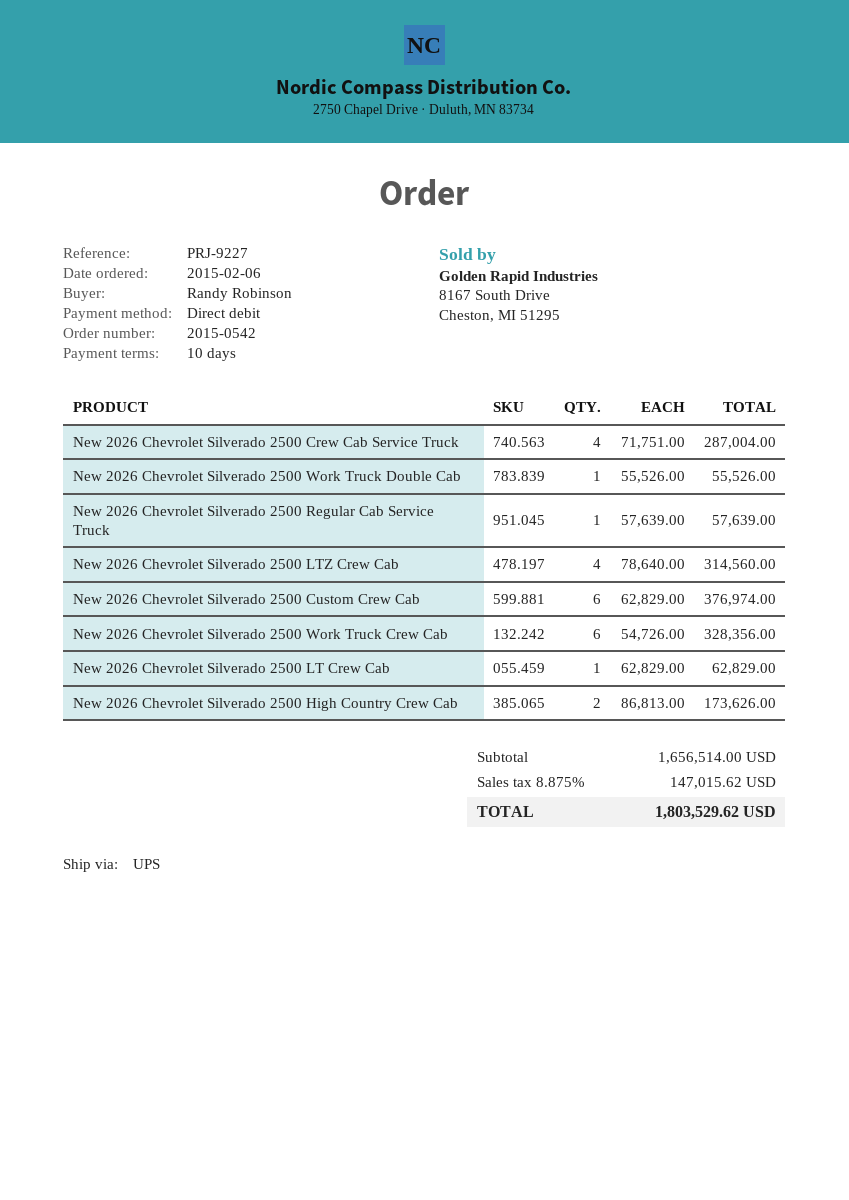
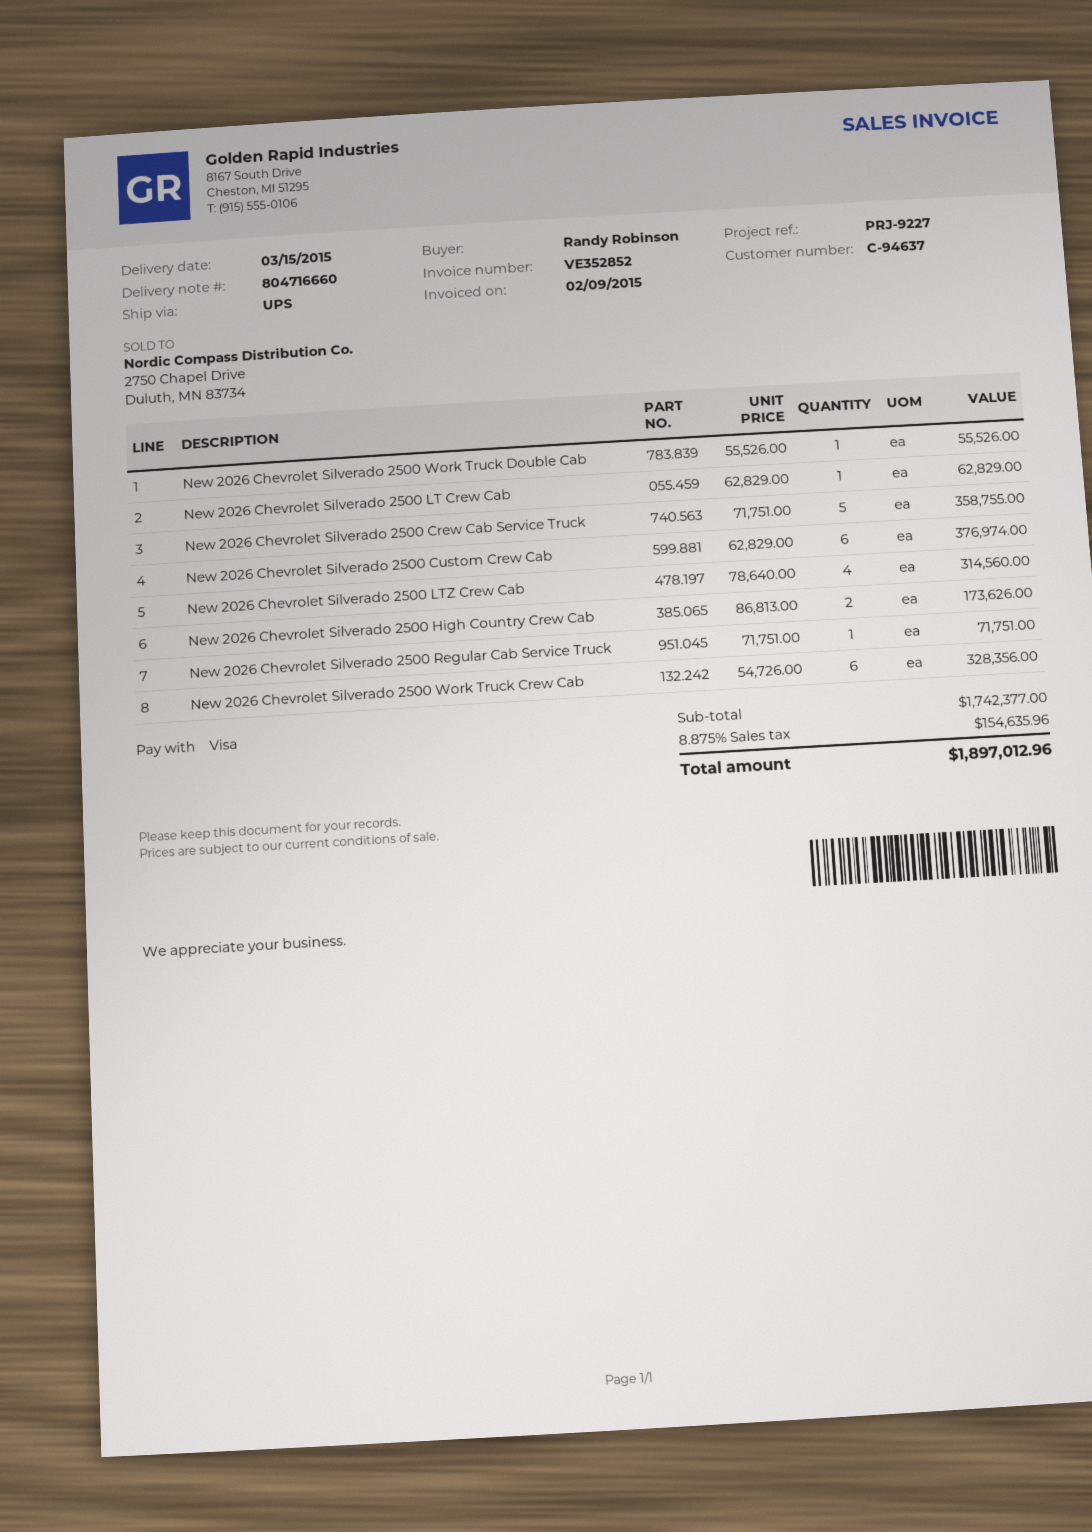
payment method: direct debit -> Visa
New 2026 Chevrolet Silverado 2500 Crew Cab Service Truck: 4 x 71751.00 = 287004.00 -> 5 x 71751.00 = 358755.00
New 2026 Chevrolet Silverado 2500 Regular Cab Service Truck: 1 x 57639.00 = 57639.00 -> 1 x 71751.00 = 71751.00
subtotal: 1656514.00 -> 1742377.00
tax: 8.875% = 147015.62 -> 8.875% = 154635.96
total: 1803529.62 -> 1897012.96

